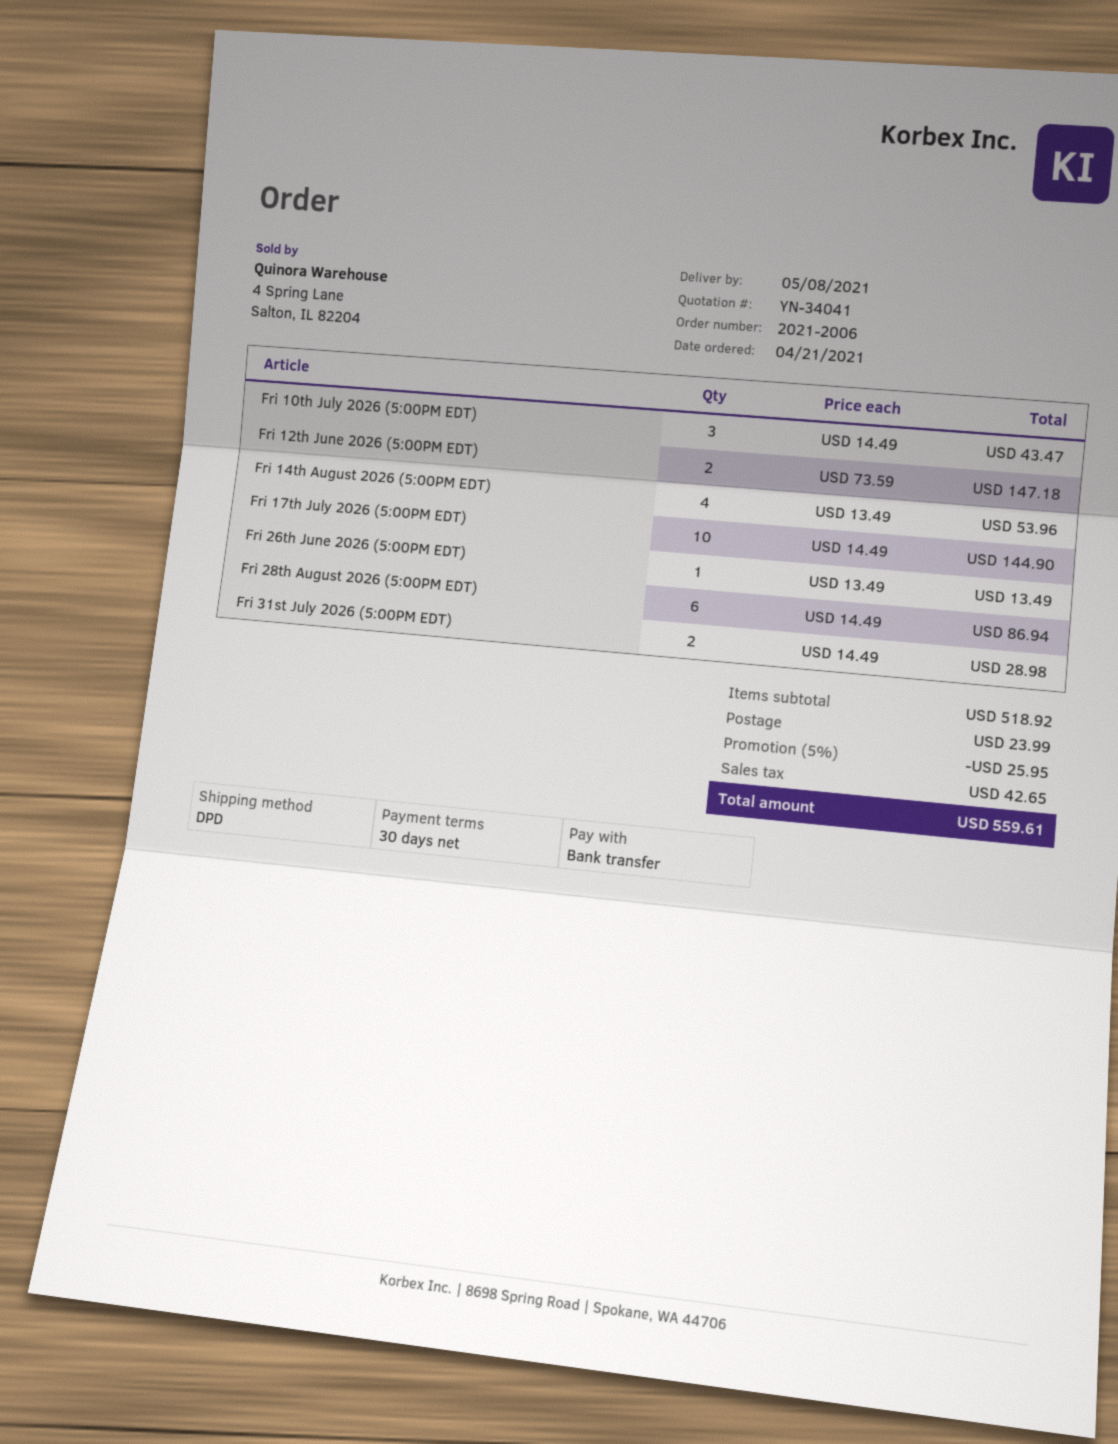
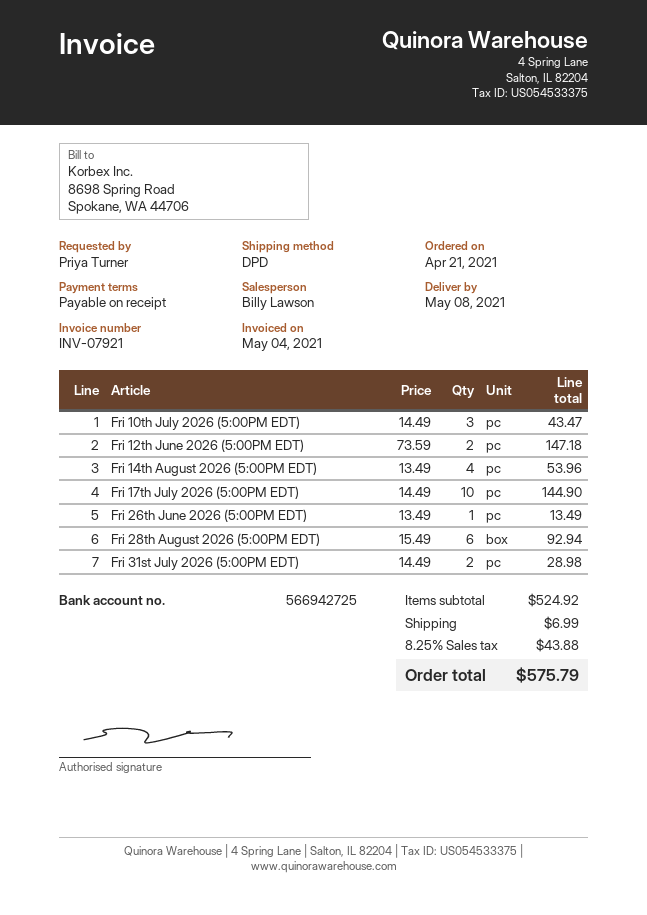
payment terms: 30 days -> on receipt
Fri 28th August 2026 (5:00PM EDT): 6 x 14.49 = 86.94 -> 6 x 15.49 = 92.94
subtotal: 518.92 -> 524.92
discount: 5% = 25.95 -> none
shipping: 23.99 -> 6.99
tax: 42.65 -> 43.88
total: 559.61 -> 575.79

